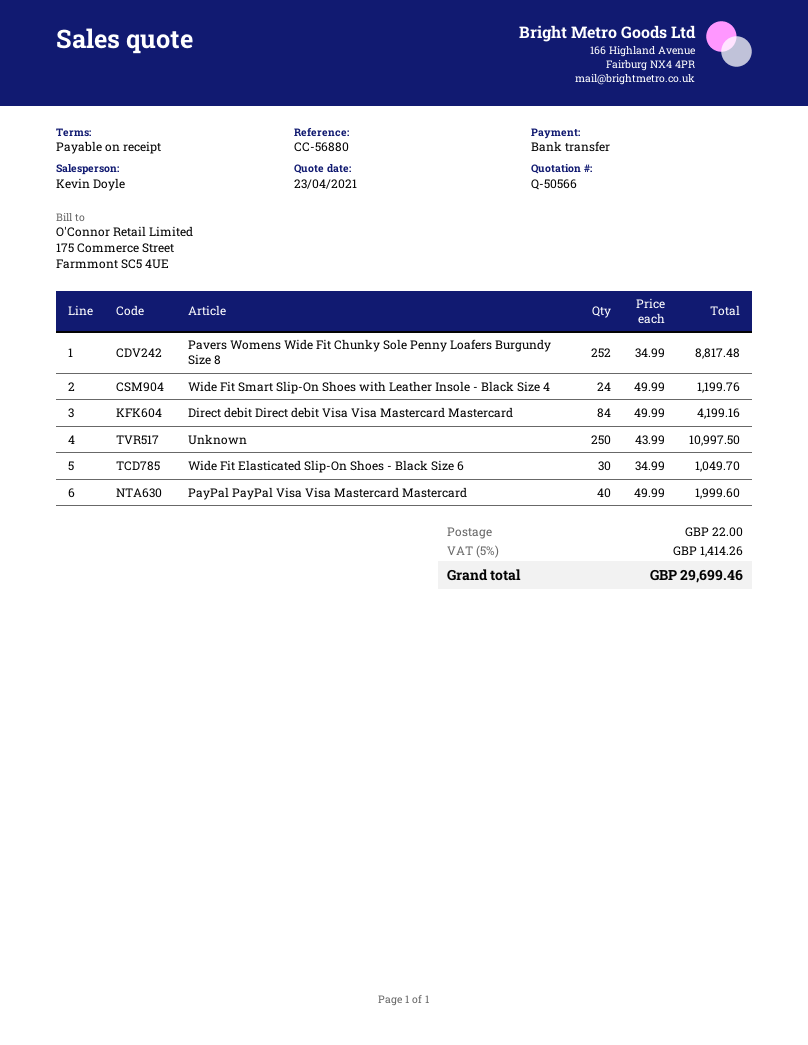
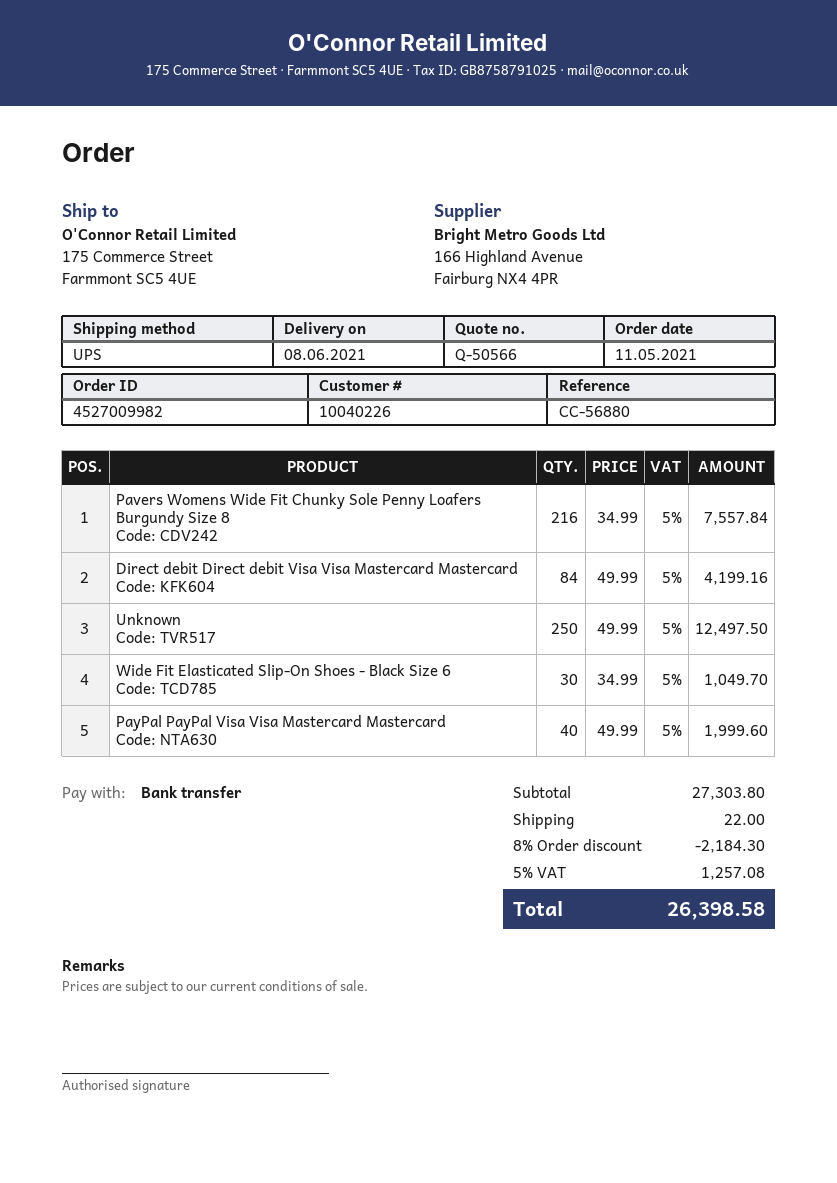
Pavers Womens Wide Fit Chunky Sole Penny Loafers Burgundy Size 8: 252 x 34.99 = 8817.48 -> 216 x 34.99 = 7557.84
Wide Fit Smart Slip-On Shoes with Leather Insole - Black Size 4: 24 x 49.99 = 1199.76 -> none
Unknown: 250 x 43.99 = 10997.50 -> 250 x 49.99 = 12497.50
discount: none -> 8% = 2184.30
tax: 5% = 1414.26 -> 5% = 1257.08
total: 29699.46 -> 26398.58

